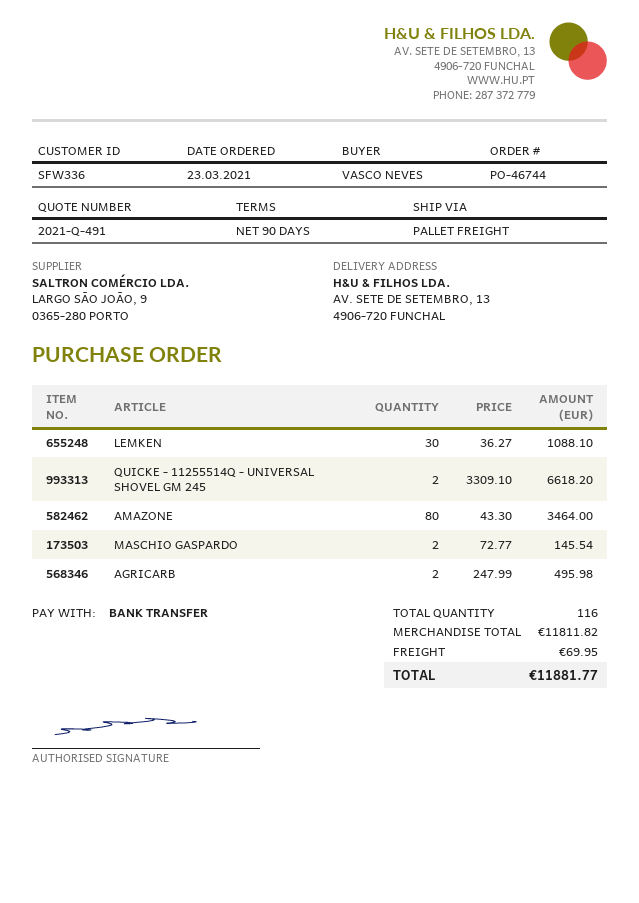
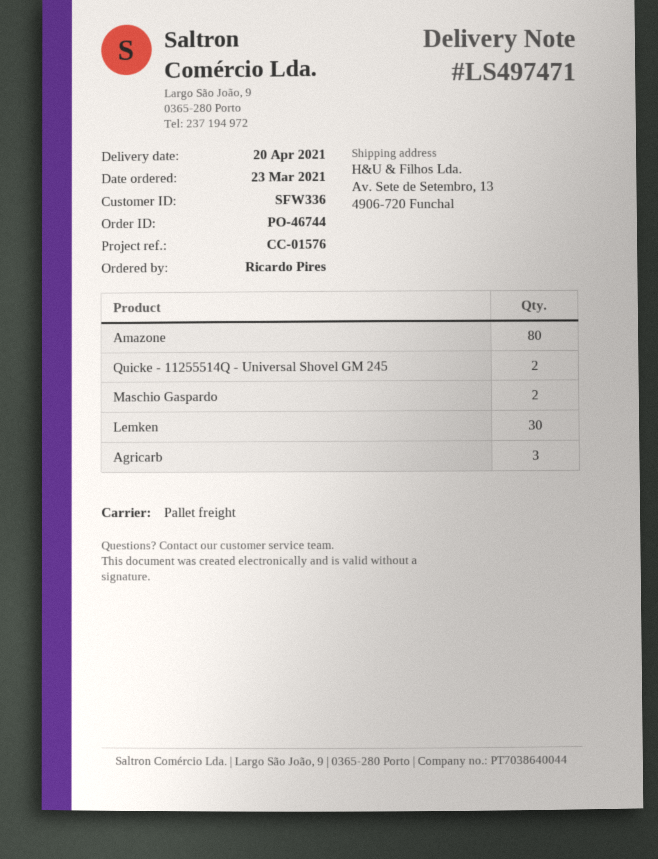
ordered by: VASCO NEVES -> Ricardo Pires
AGRICARB: 2 -> 3

